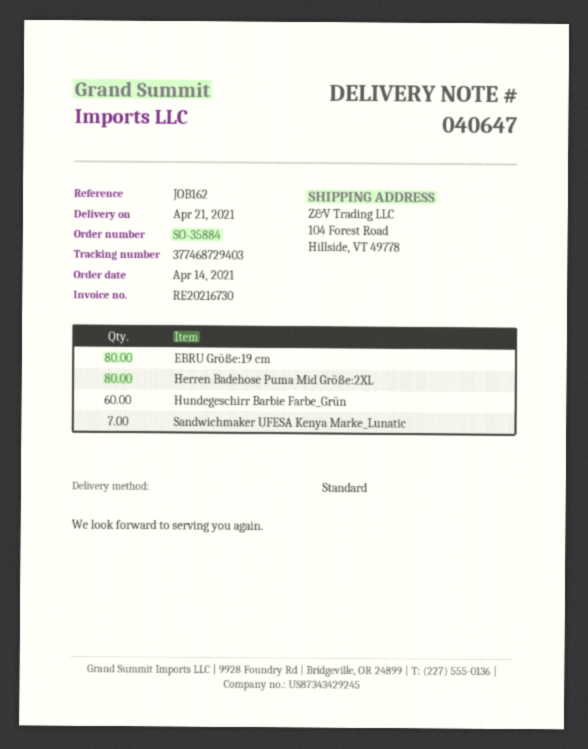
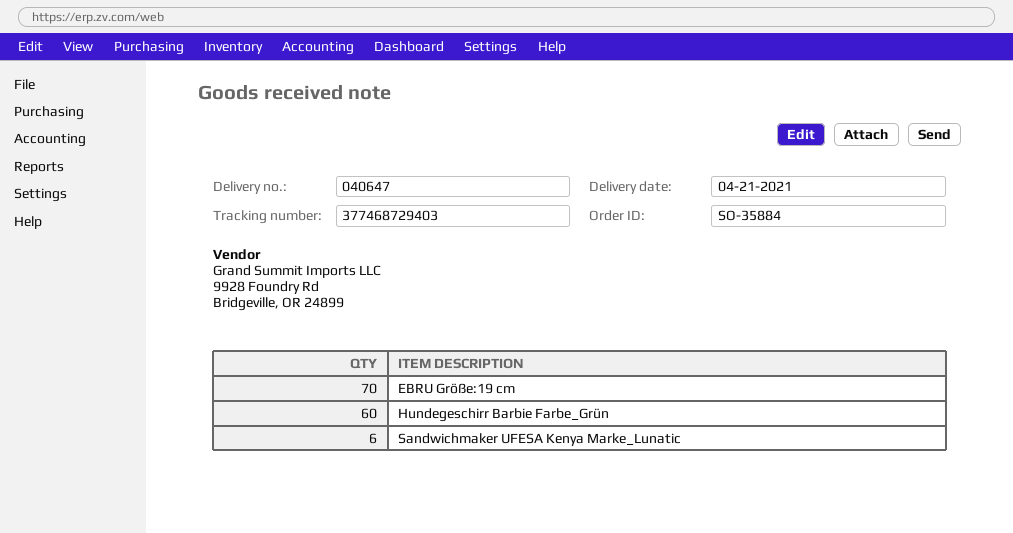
EBRU Größe:19 cm: 80 -> 70
Herren Badehose Puma Mid Größe:2XL: 80 -> none
Sandwichmaker UFESA Kenya Marke_Lunatic: 7 -> 6

